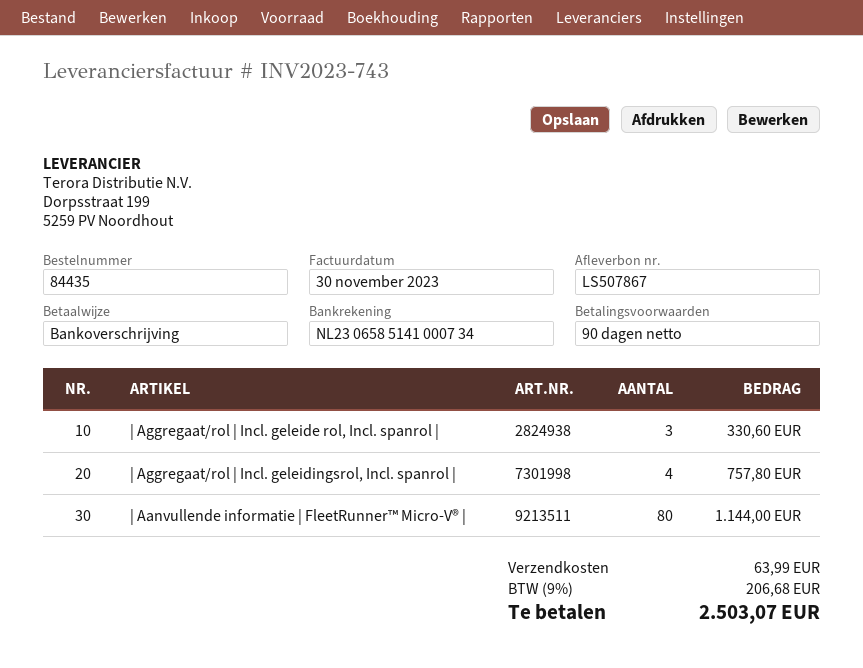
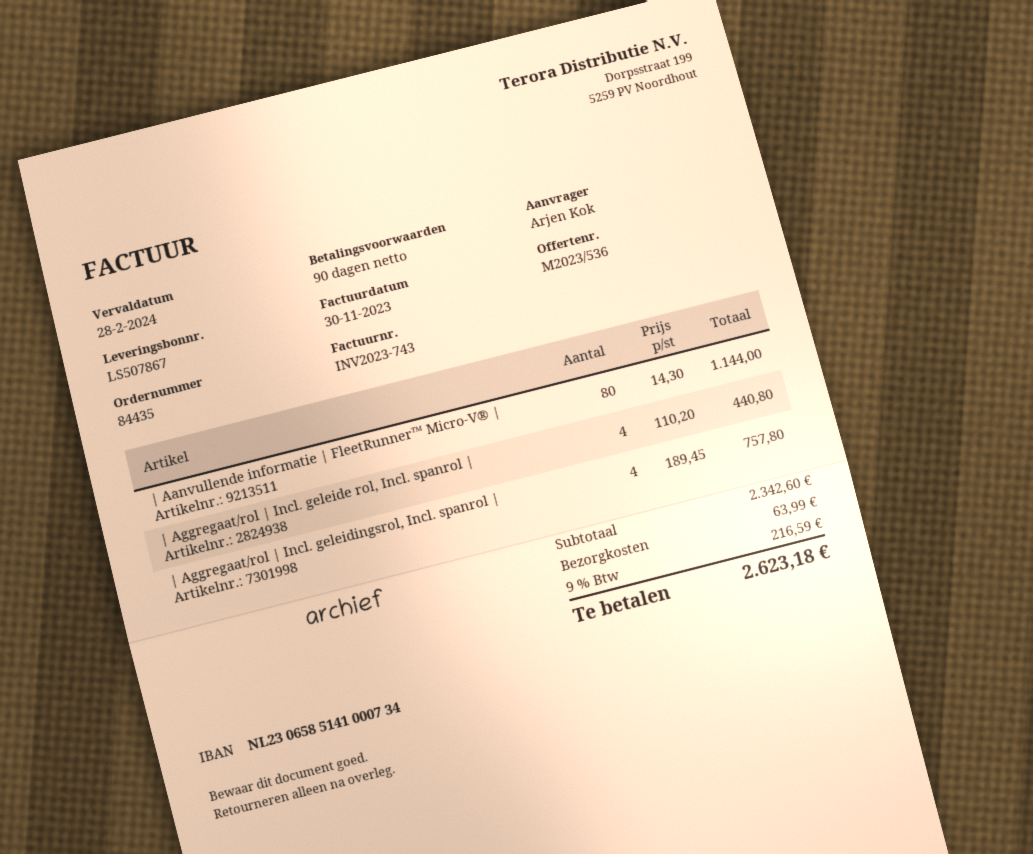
| Aggregaat/rol | Incl. geleide rol, Incl. spanrol |: 3 for 330.60 -> 4 for 440.80
tax: 9% = 206.68 -> 9% = 216.59
total: 2503.07 -> 2623.18

